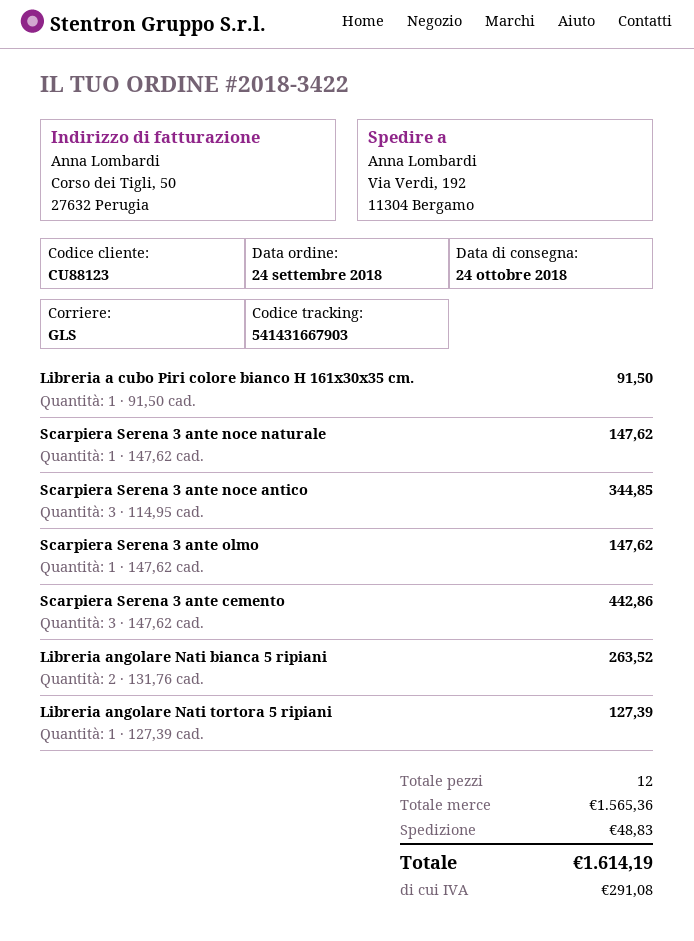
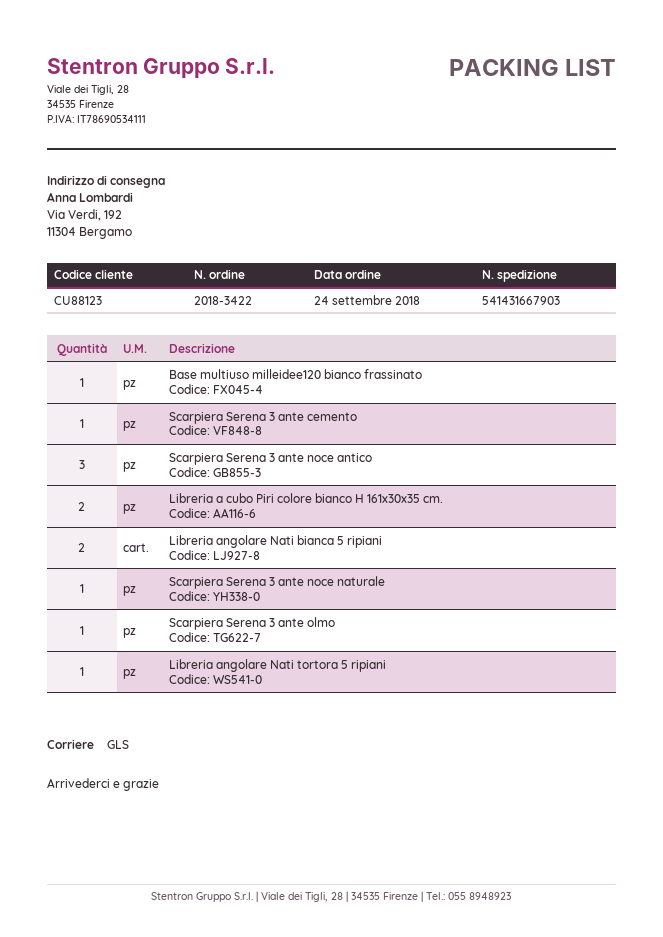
Libreria a cubo Piri colore bianco H 161x30x35 cm.: 1 -> 2
Scarpiera Serena 3 ante cemento: 3 -> 1
Base multiuso milleidee120 bianco frassinato: none -> 1

